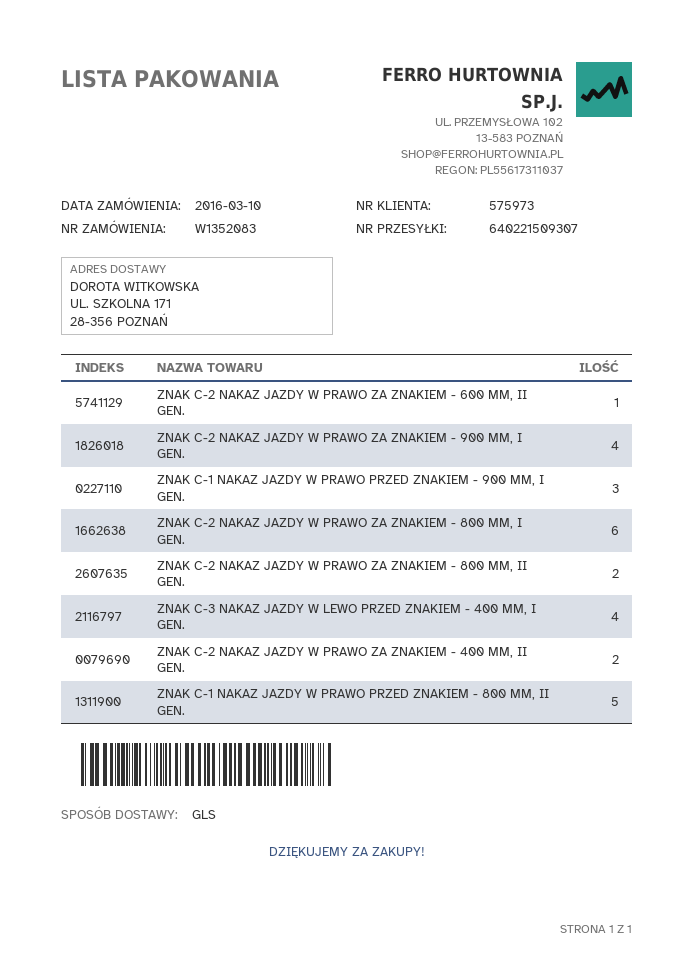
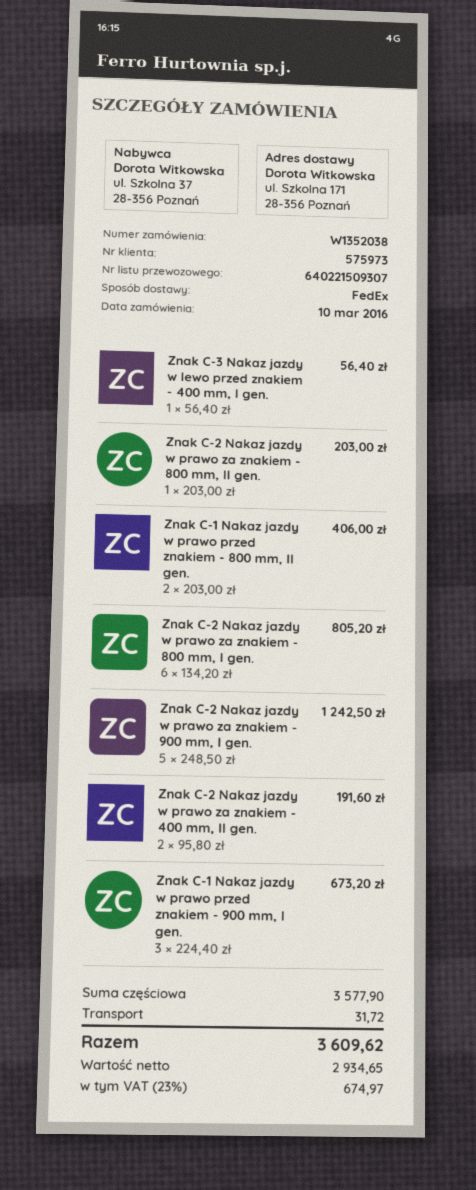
order number: W1352083 -> W1352038
shipping method: GLS -> FedEx
ZNAK C-2 NAKAZ JAZDY W PRAWO ZA ZNAKIEM - 600 MM, II GEN.: 1 -> none
ZNAK C-2 NAKAZ JAZDY W PRAWO ZA ZNAKIEM - 900 MM, I GEN.: 4 -> 5
ZNAK C-2 NAKAZ JAZDY W PRAWO ZA ZNAKIEM - 800 MM, II GEN.: 2 -> 1
ZNAK C-3 NAKAZ JAZDY W LEWO PRZED ZNAKIEM - 400 MM, I GEN.: 4 -> 1
ZNAK C-1 NAKAZ JAZDY W PRAWO PRZED ZNAKIEM - 800 MM, II GEN.: 5 -> 2

